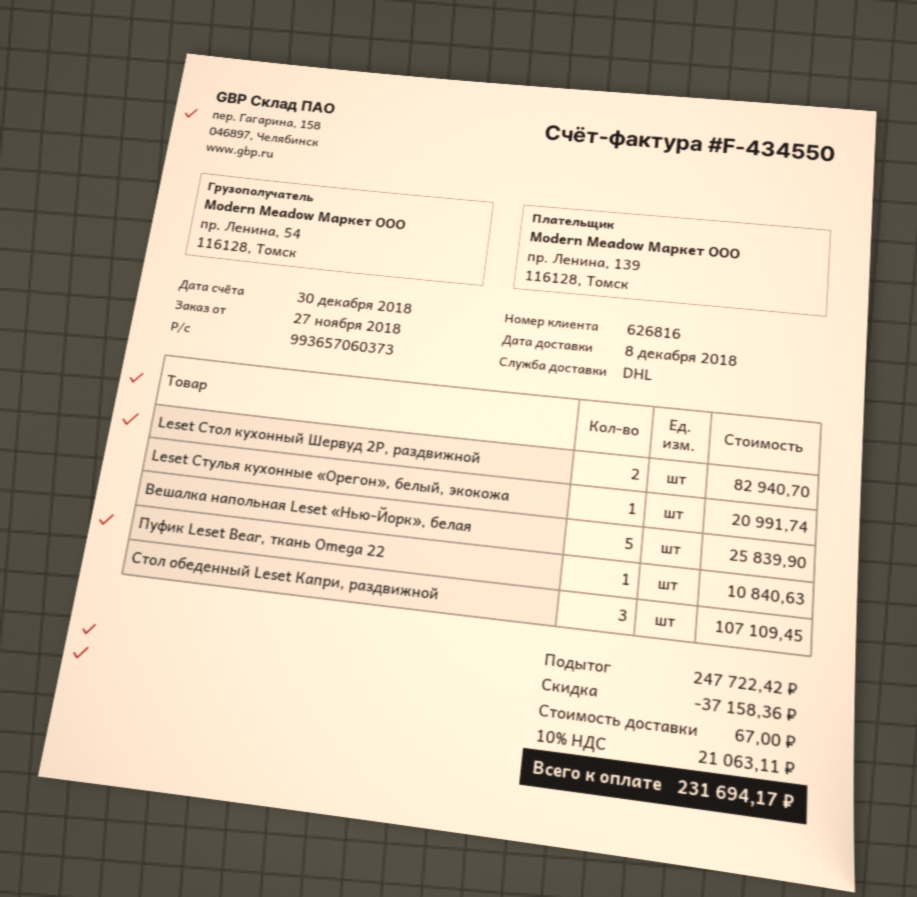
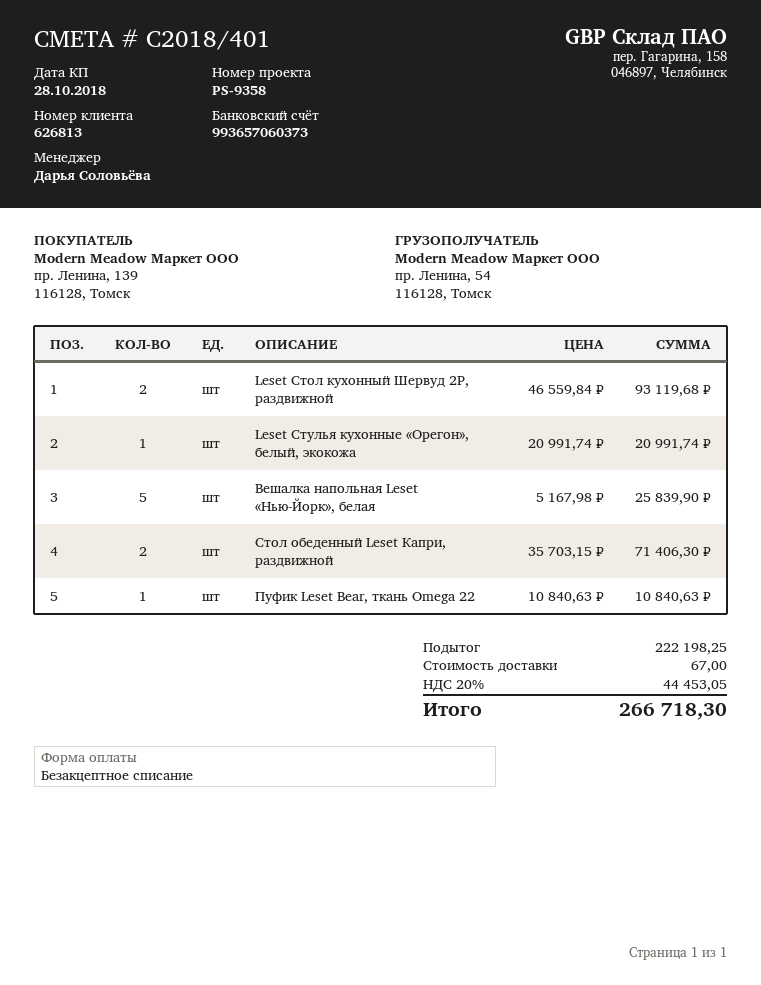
customer number: 626816 -> 626813
Leset Стол кухонный Шервуд 2Р, раздвижной: 2 for 82940.70 -> 2 for 93119.68
Стол обеденный Leset Капри, раздвижной: 3 for 107109.45 -> 2 for 71406.30
subtotal: 247722.42 -> 222198.25
discount: 37158.36 -> none
tax: 10% = 21063.11 -> 20% = 44453.05
total: 231694.17 -> 266718.30

